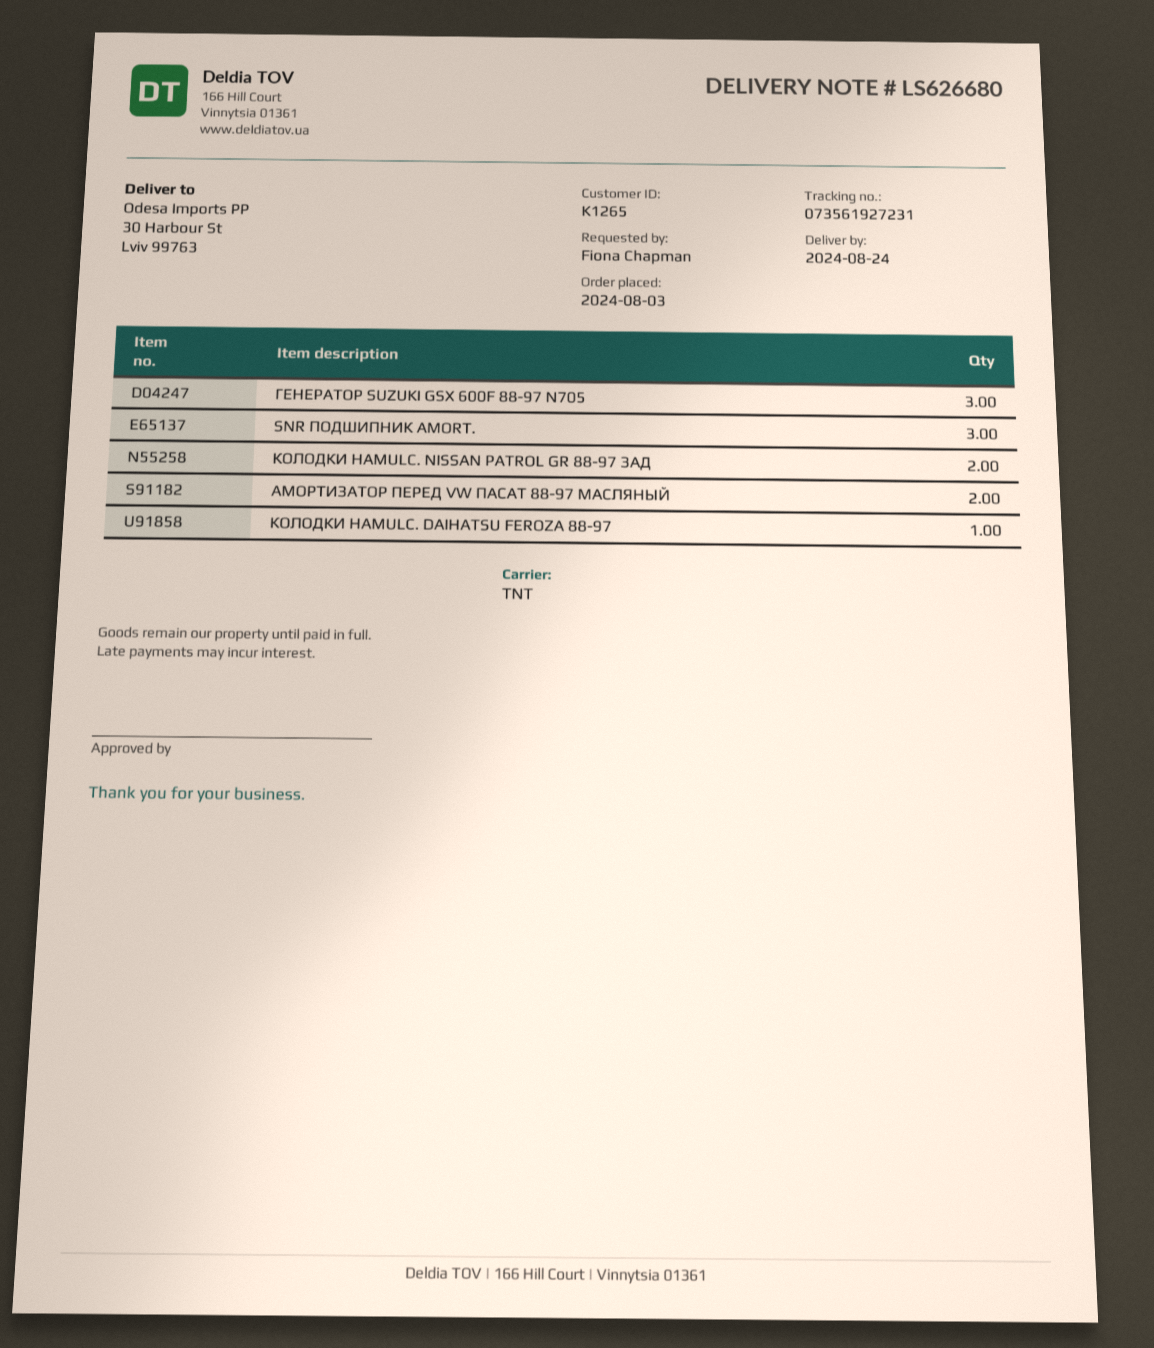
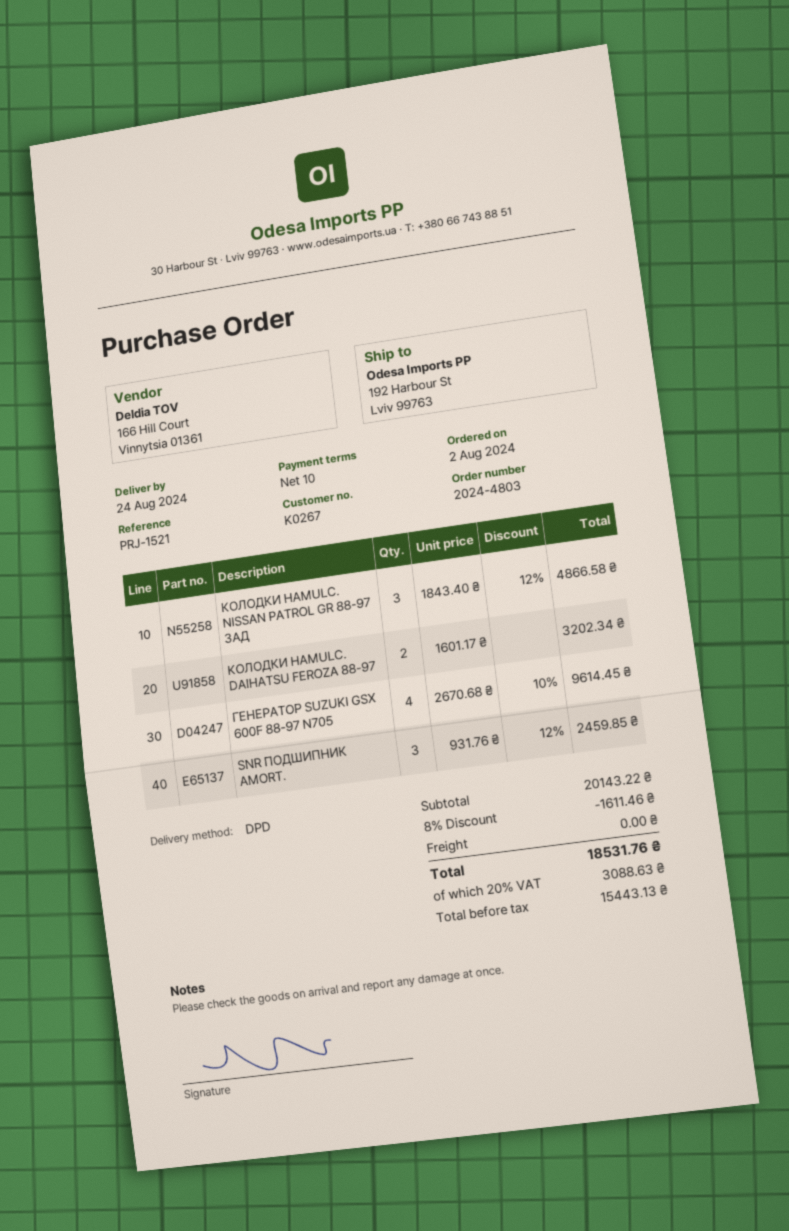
order date: 2024-08-03 -> 2024-08-02
customer number: K1265 -> K0267
shipping method: TNT -> DPD
ship to: 30 Harbour St, Lviv 99763 -> 192 Harbour St, Lviv 99763
ГЕНЕРАТОР SUZUKI GSX 600F 88-97 N705: 3 -> 4
КОЛОДКИ HAMULC. NISSAN PATROL GR 88-97 ЗАД: 2 -> 3
АМОРТИЗАТОР ПЕРЕД VW ПАСАТ 88-97 МАСЛЯНЫЙ: 2 -> none
КОЛОДКИ HAMULC. DAIHATSU FEROZA 88-97: 1 -> 2

